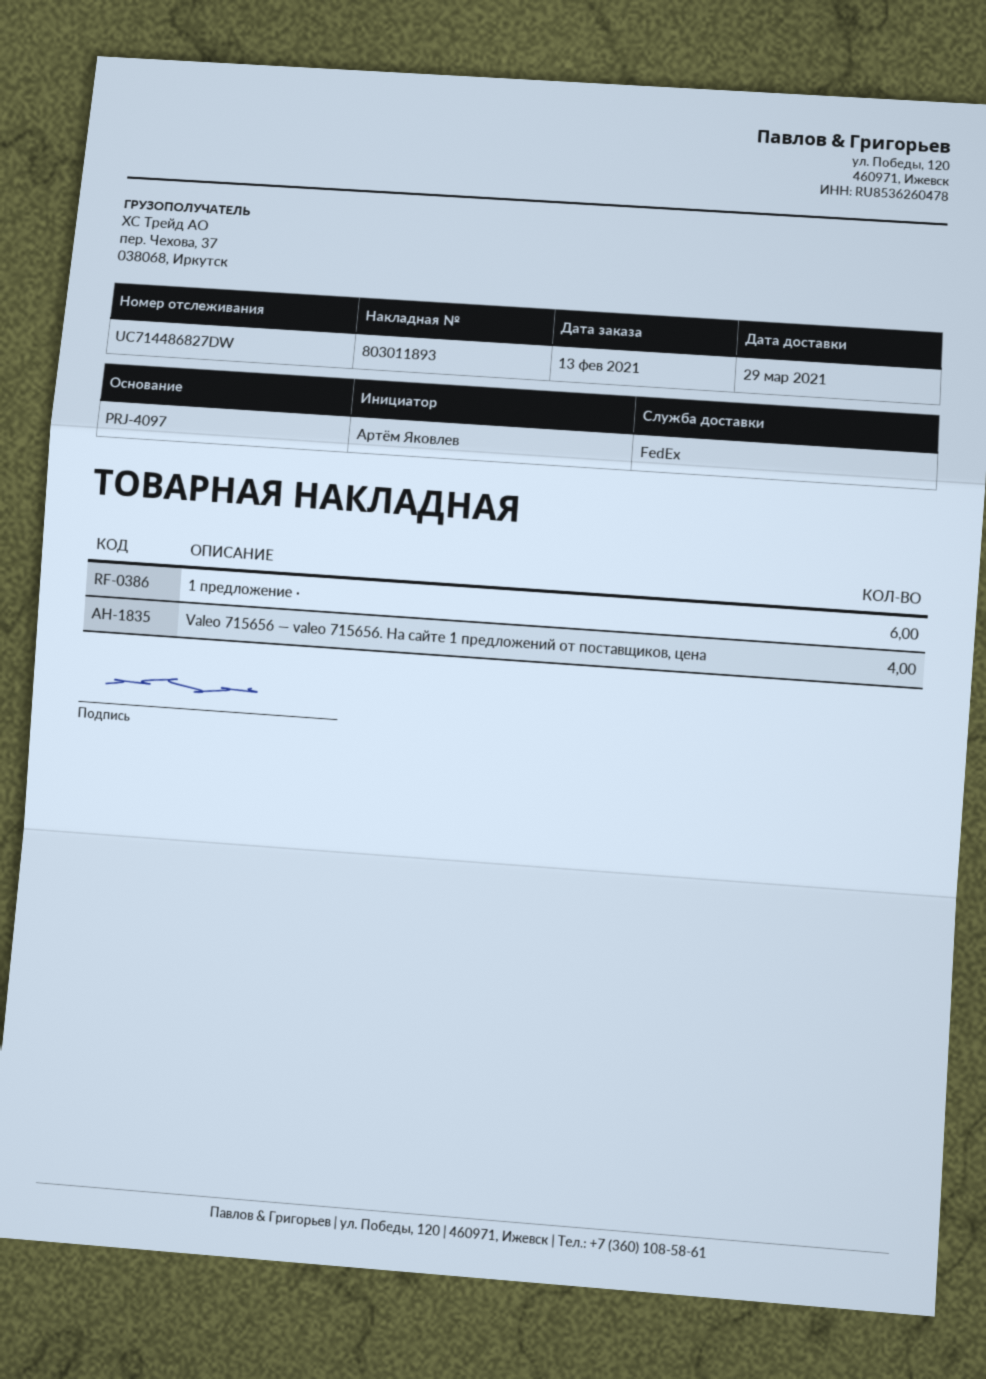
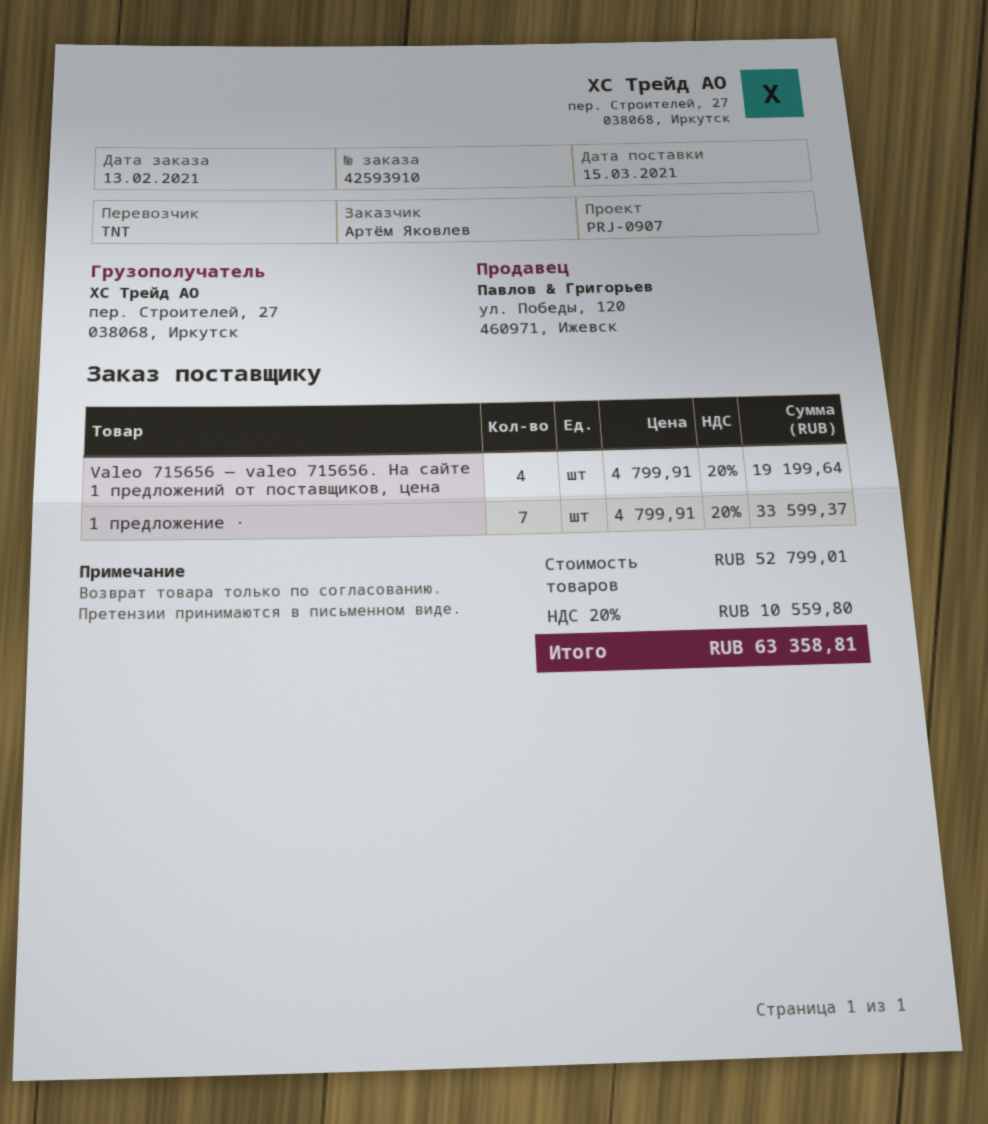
delivery date: 2021-03-29 -> 2021-03-15
reference: PRJ-4097 -> PRJ-0907
shipping method: FedEx -> TNT
ship to: пер. Чехова, 37, 038068, Иркутск -> пер. Строителей, 27, 038068, Иркутск
1 предложение ·: 6 -> 7

